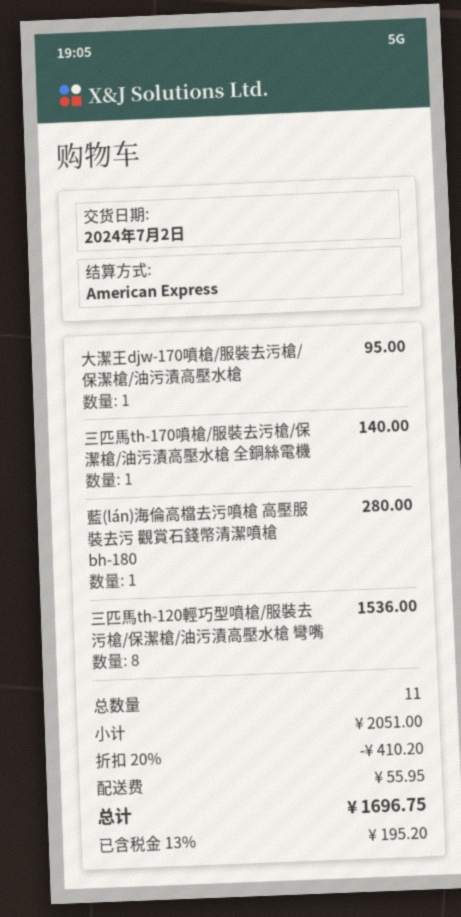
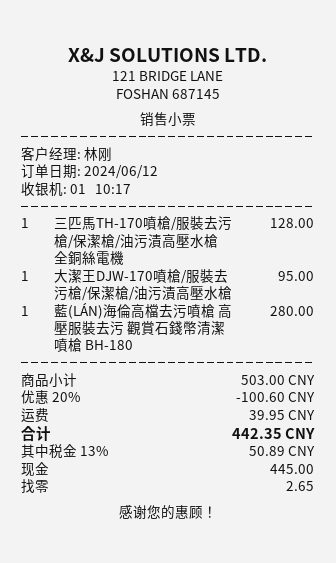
payment method: American Express -> cash
三匹馬th-170噴槍/服裝去污槍/保潔槍/油污漬高壓水槍 全銅絲電機: 1 for 140.00 -> 1 for 128.00
三匹馬th-120輕巧型噴槍/服裝去污槍/保潔槍/油污漬高壓水槍 彎嘴: 8 for 1536.00 -> none
subtotal: 2051.00 -> 503.00
discount: 20% = 410.20 -> 20% = 100.60
shipping: 55.95 -> 39.95
tax: 13% = 195.20 -> 13% = 50.89
total: 1696.75 -> 442.35

